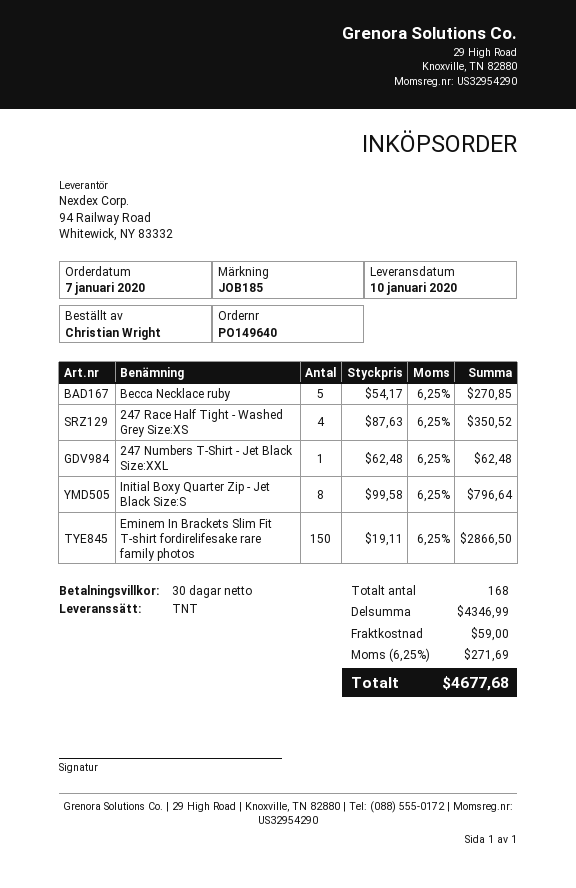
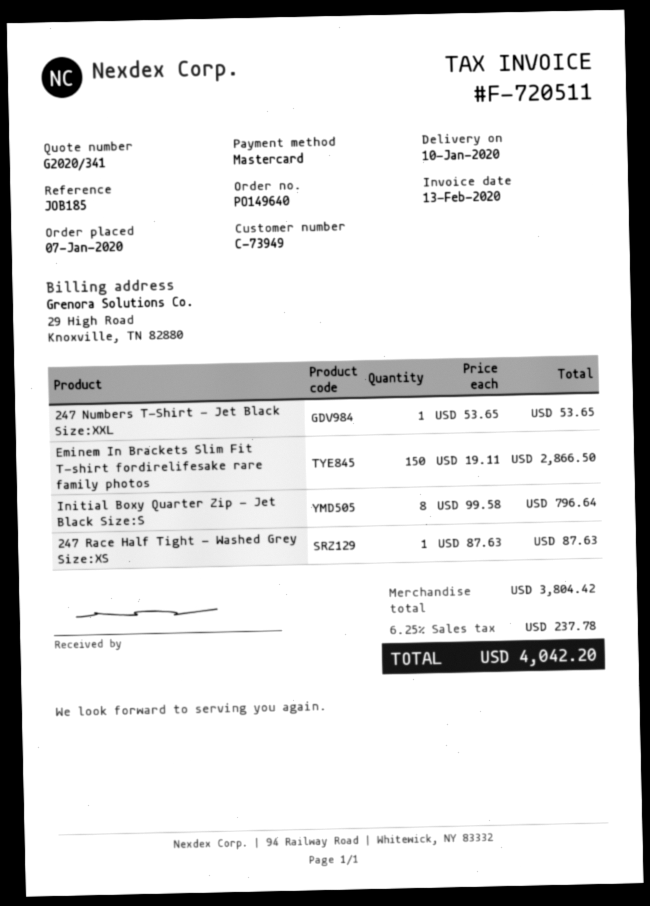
Becca Necklace ruby: 5 x 54.17 = 270.85 -> none
247 Race Half Tight - Washed Grey Size:XS: 4 x 87.63 = 350.52 -> 1 x 87.63 = 87.63
247 Numbers T-Shirt - Jet Black Size:XXL: 1 x 62.48 = 62.48 -> 1 x 53.65 = 53.65
subtotal: 4346.99 -> 3804.42
shipping: 59.00 -> none
tax: 6.25% = 271.69 -> 6.25% = 237.78
total: 4677.68 -> 4042.20

